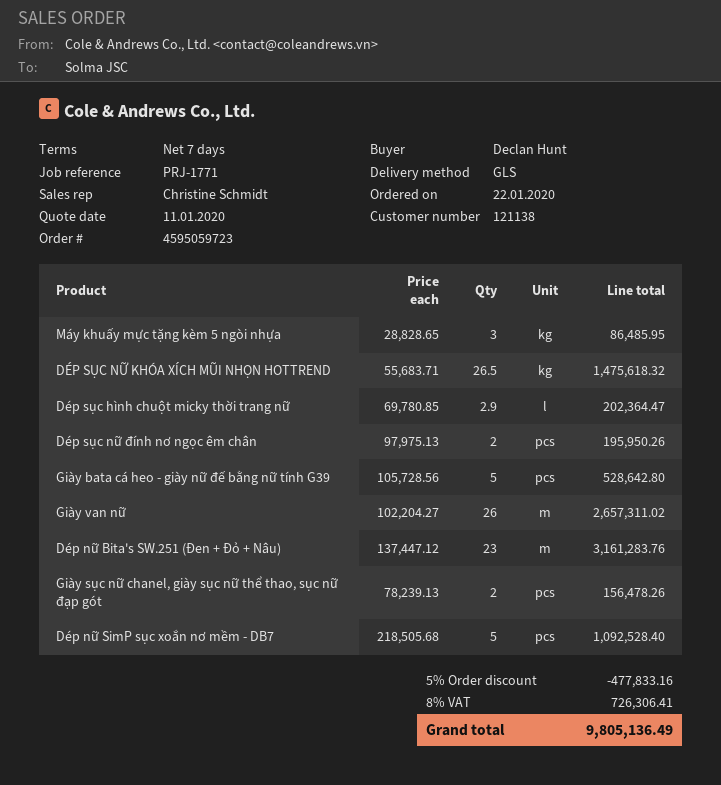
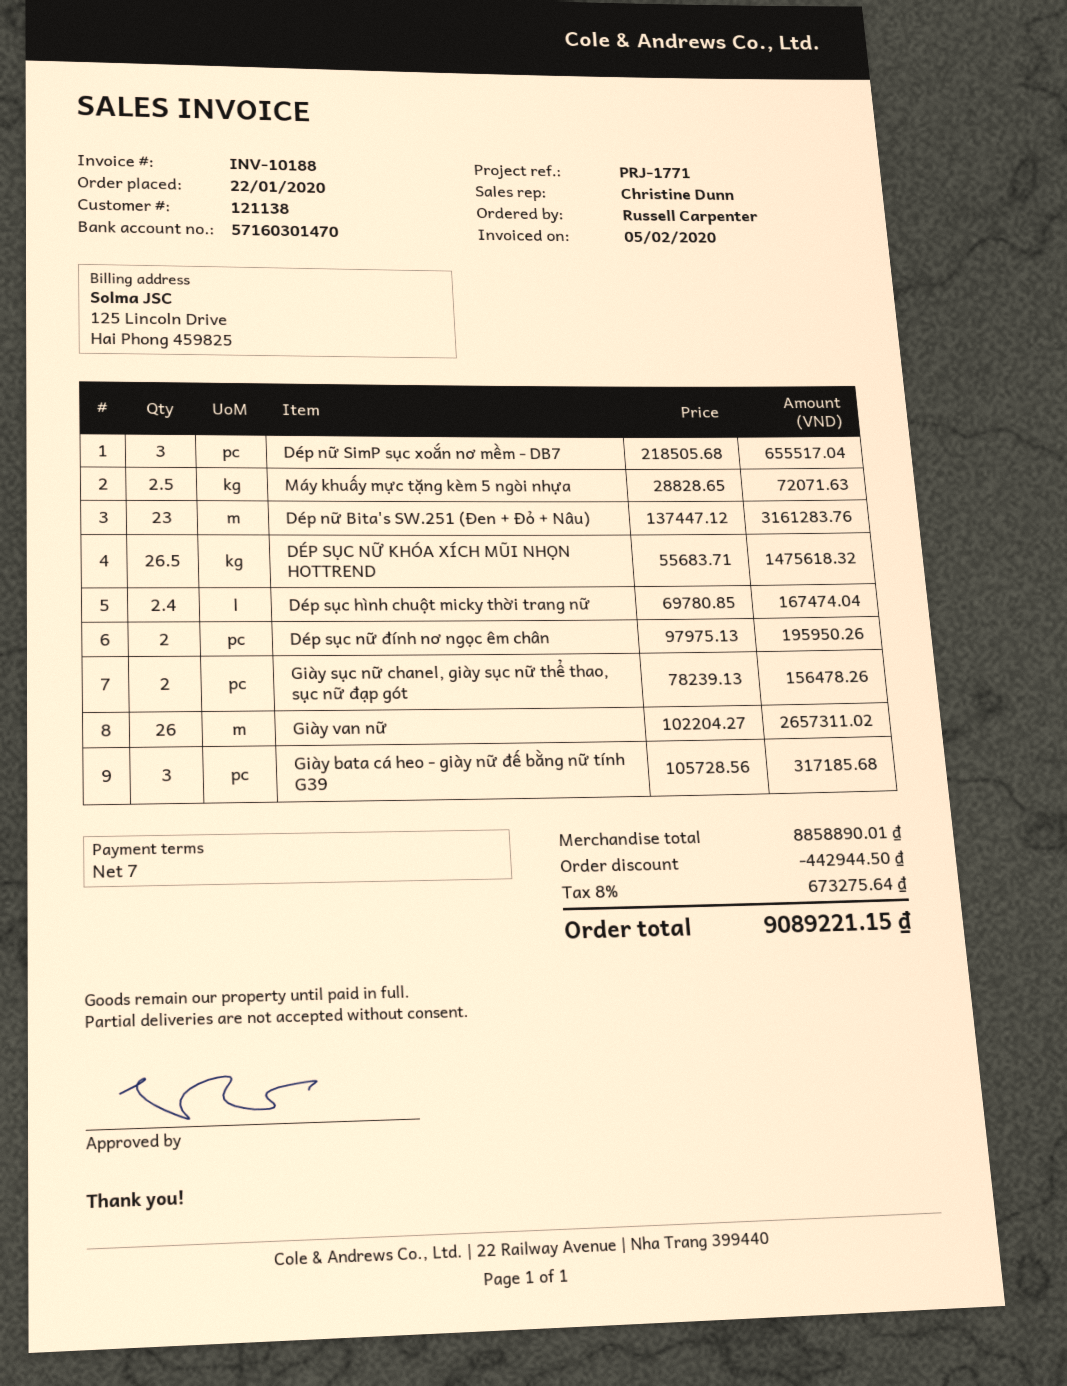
ordered by: Declan Hunt -> Russell Carpenter
sales rep: Christine Schmidt -> Christine Dunn
Máy khuấy mực tặng kèm 5 ngòi nhựa: 3 x 28828.65 = 86485.95 -> 2.5 x 28828.65 = 72071.63
Dép sục hình chuột micky thời trang nữ: 2.9 x 69780.85 = 202364.47 -> 2.4 x 69780.85 = 167474.04
Giày bata cá heo - giày nữ đế bằng nữ tính G39: 5 x 105728.56 = 528642.80 -> 3 x 105728.56 = 317185.68
Dép nữ SimP sục xoắn nơ mềm - DB7: 5 x 218505.68 = 1092528.40 -> 3 x 218505.68 = 655517.04
discount: 477833.16 -> 442944.50
tax: 8% = 726306.41 -> 8% = 673275.64
total: 9805136.49 -> 9089221.15

